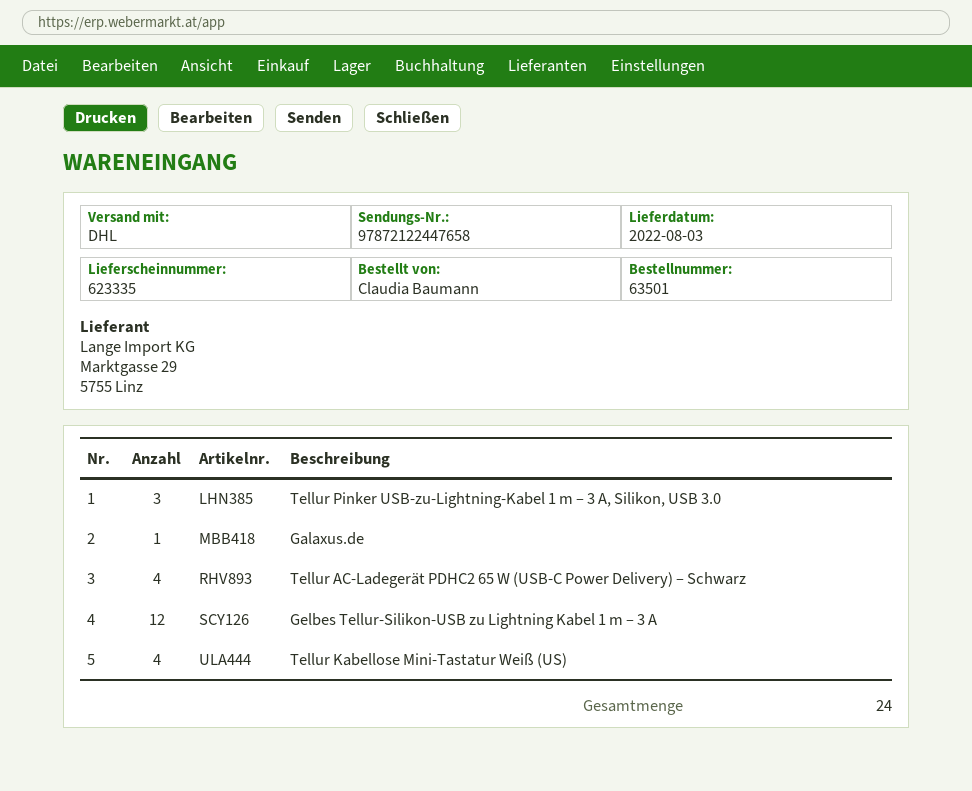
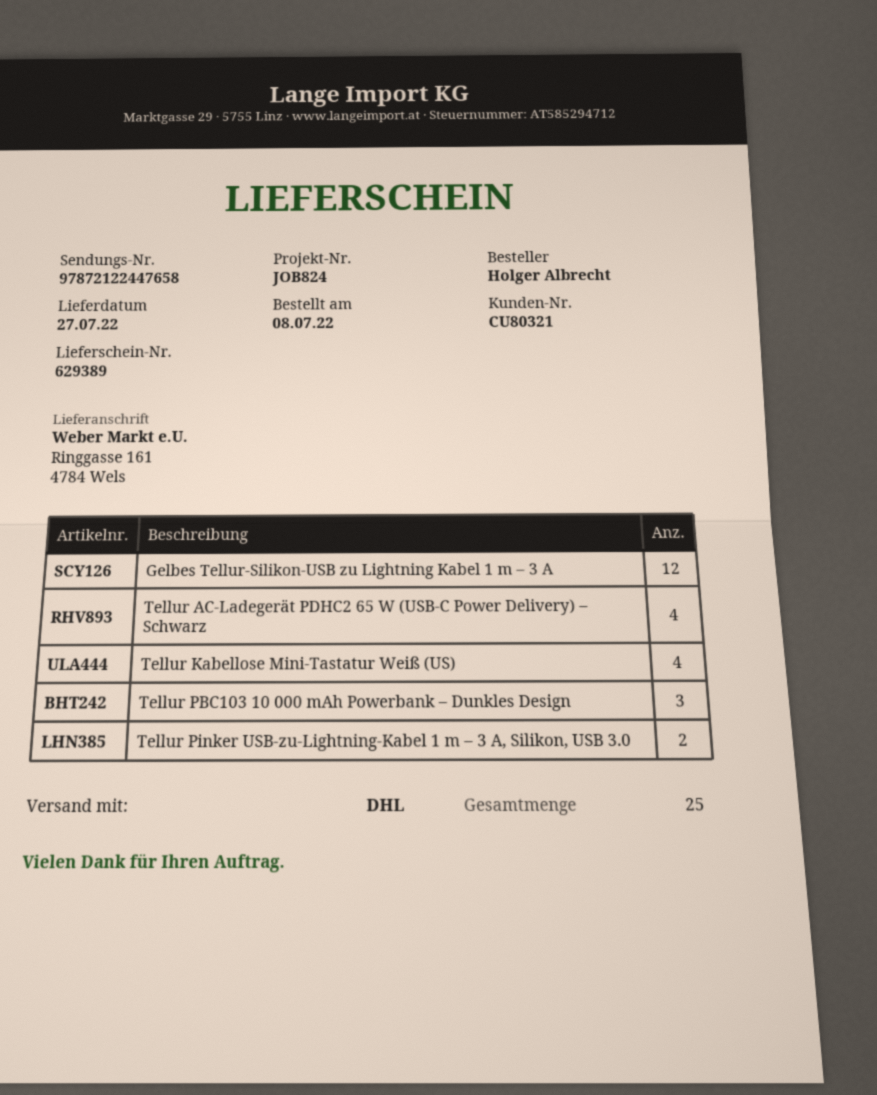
delivery note number: 623335 -> 629389
delivery date: 2022-08-03 -> 2022-07-27
ordered by: Claudia Baumann -> Holger Albrecht
Tellur Pinker USB‑zu-Lightning‑Kabel 1 m – 3 A, Silikon, USB 3.0: 3 -> 2
Galaxus.de: 1 -> none
Tellur PBC103 10 000 mAh Powerbank – Dunkles Design: none -> 3
total quantity: 24 -> 25

